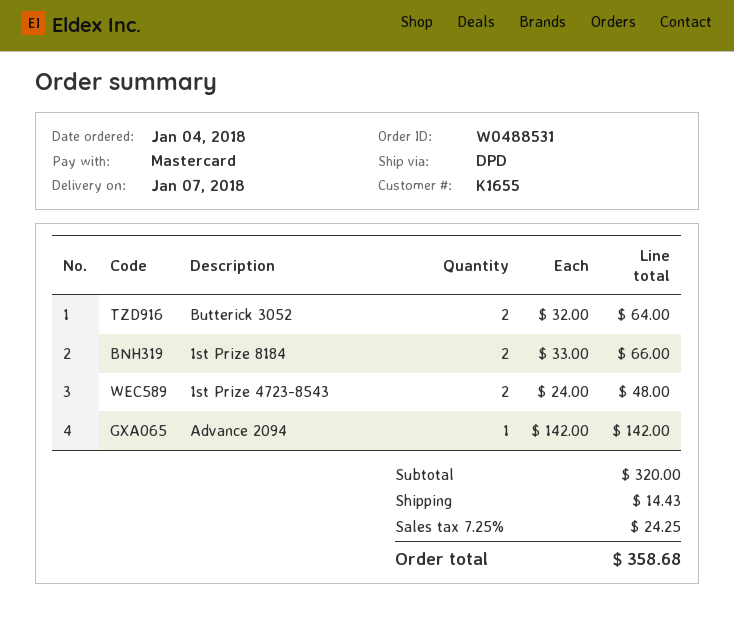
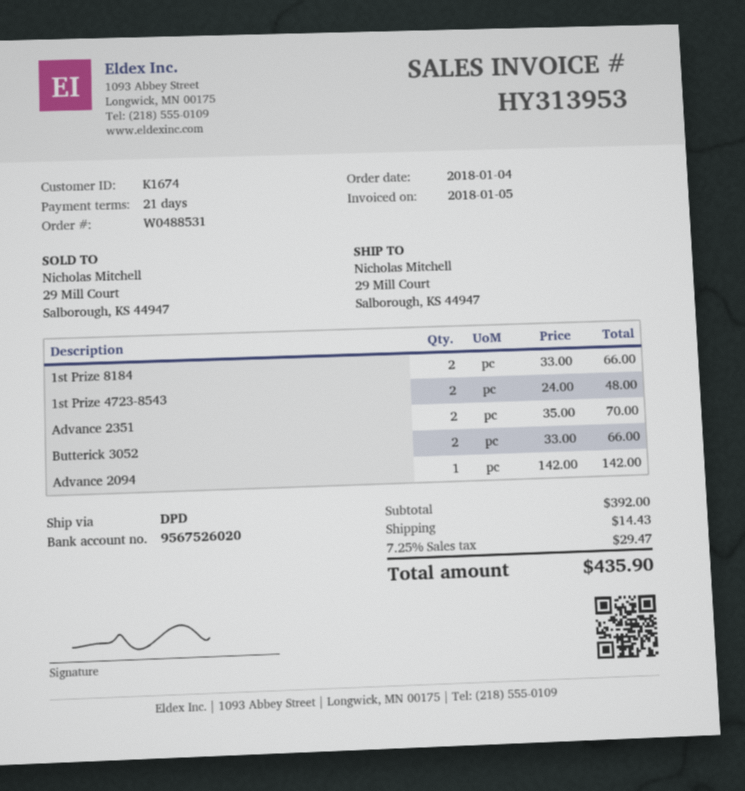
customer number: K1655 -> K1674
Butterick 3052: 2 x 32.00 = 64.00 -> 2 x 33.00 = 66.00
Advance 2351: none -> 2 x 35.00 = 70.00
subtotal: 320.00 -> 392.00
tax: 7.25% = 24.25 -> 7.25% = 29.47
total: 358.68 -> 435.90

